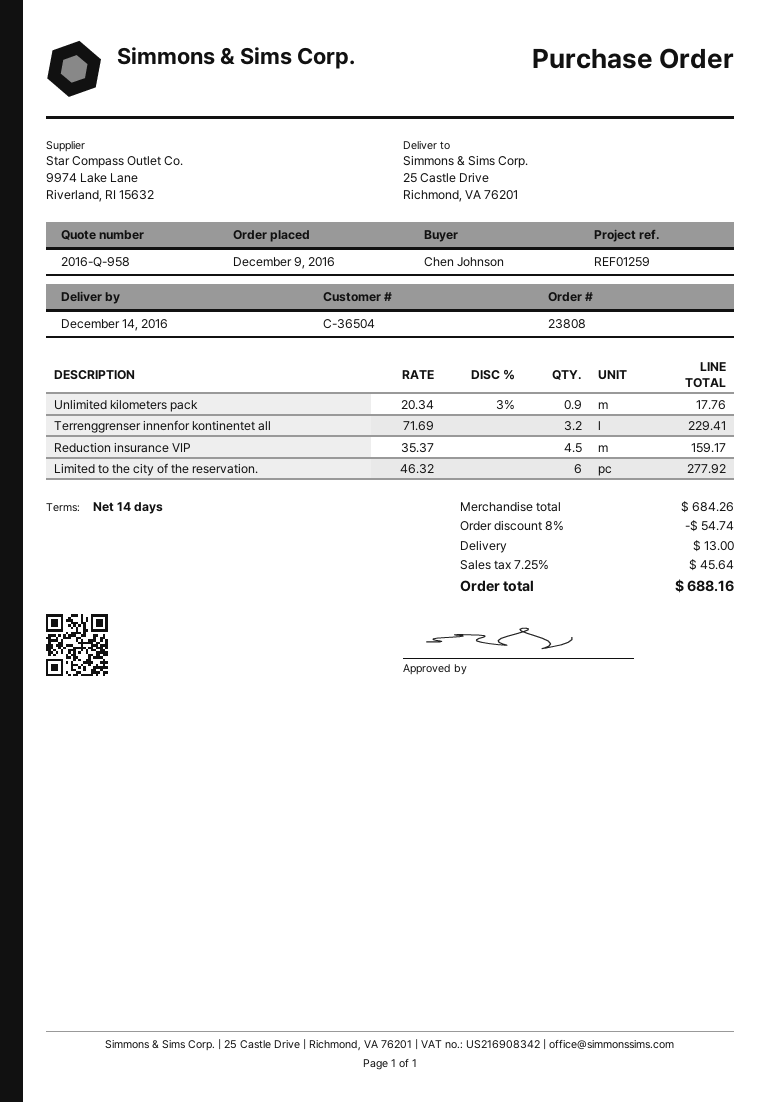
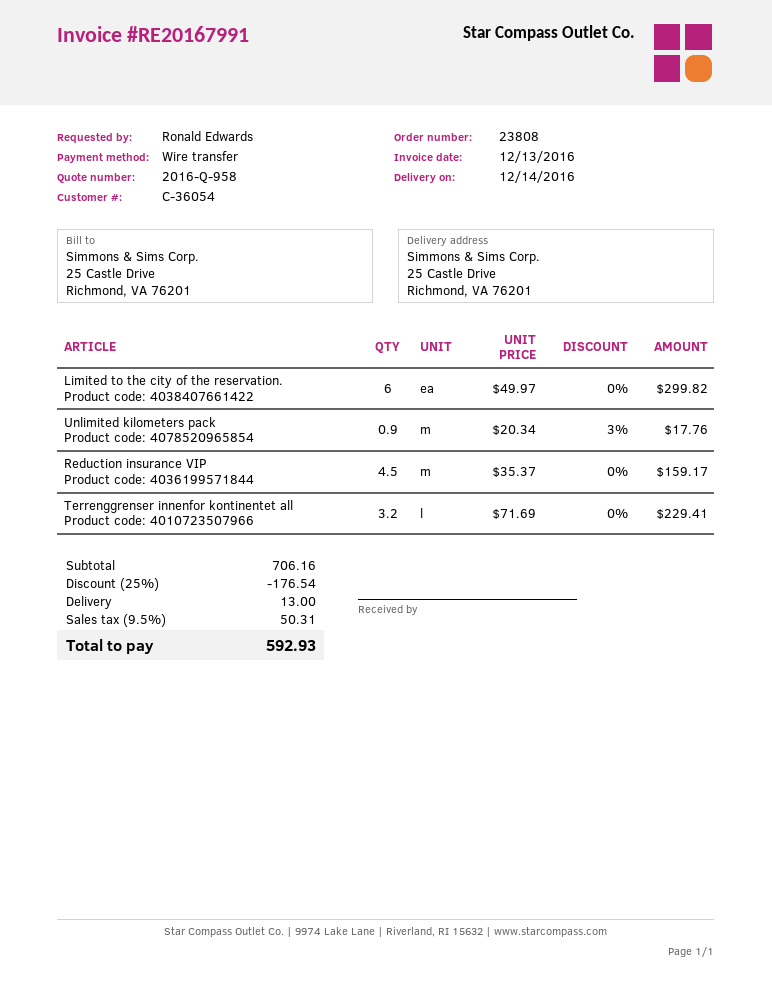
customer number: C-36504 -> C-36054
ordered by: Chen Johnson -> Ronald Edwards
Limited to the city of the reservation.: 6 x 46.32 = 277.92 -> 6 x 49.97 = 299.82
subtotal: 684.26 -> 706.16
discount: 8% = 54.74 -> 25% = 176.54
tax: 7.25% = 45.64 -> 9.5% = 50.31
total: 688.16 -> 592.93

